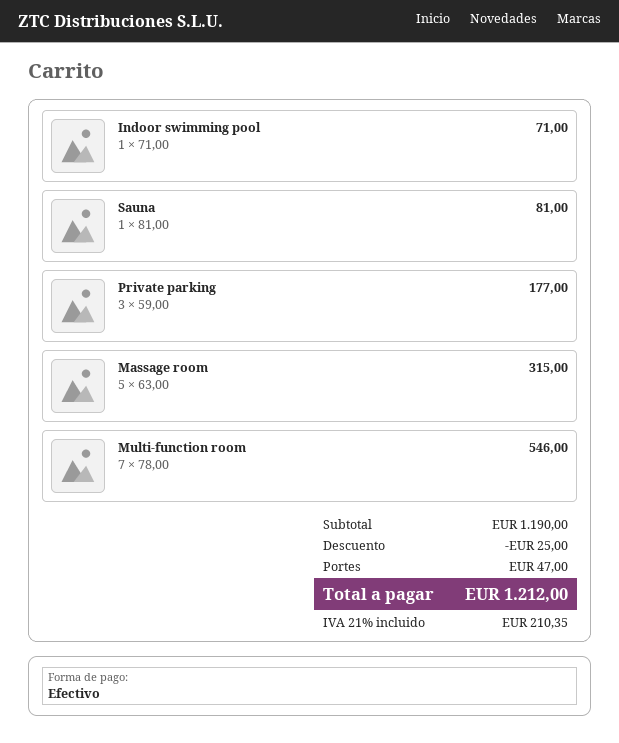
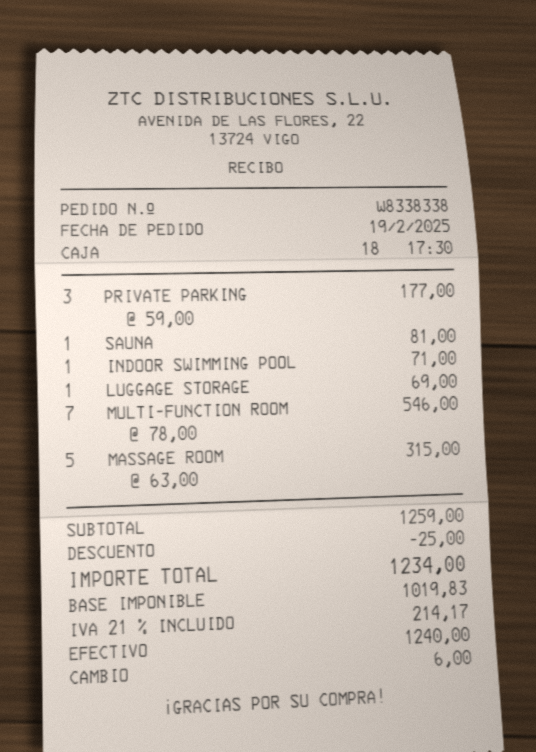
LUGGAGE STORAGE: none -> 1 x 69.00 = 69.00
subtotal: 1190.00 -> 1259.00
shipping: 47.00 -> none
tax: 21% = 210.35 -> 21% = 214.17
total: 1212.00 -> 1234.00

